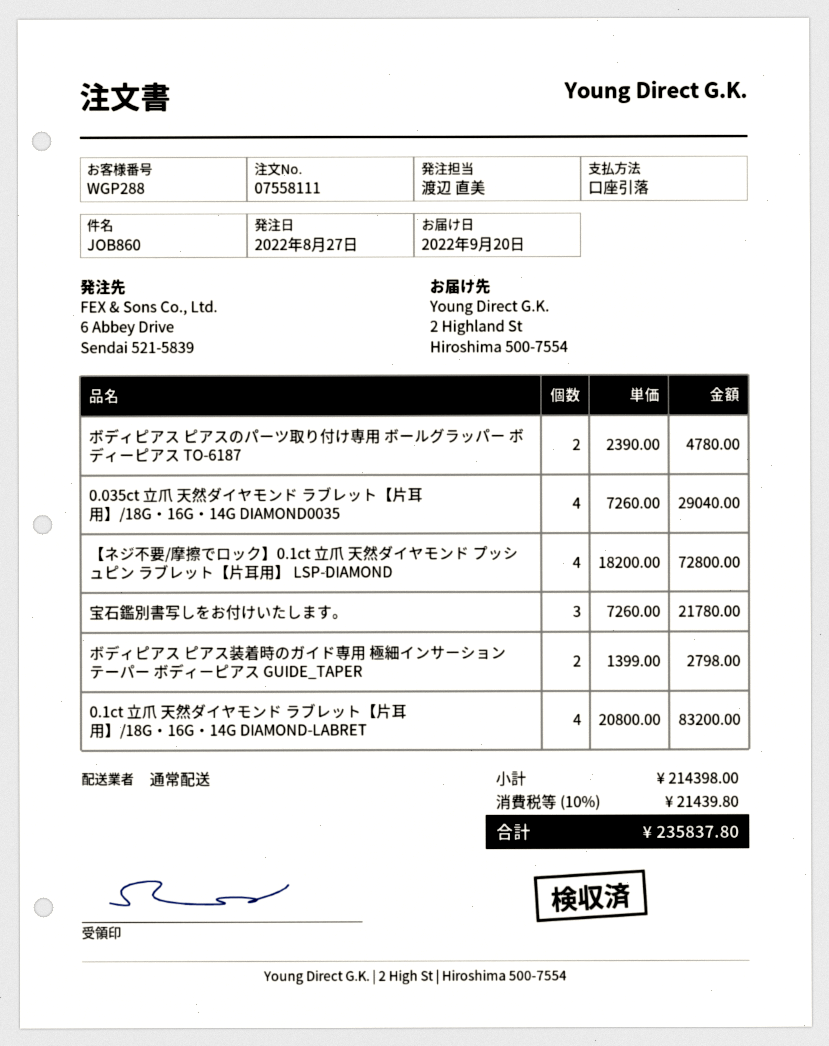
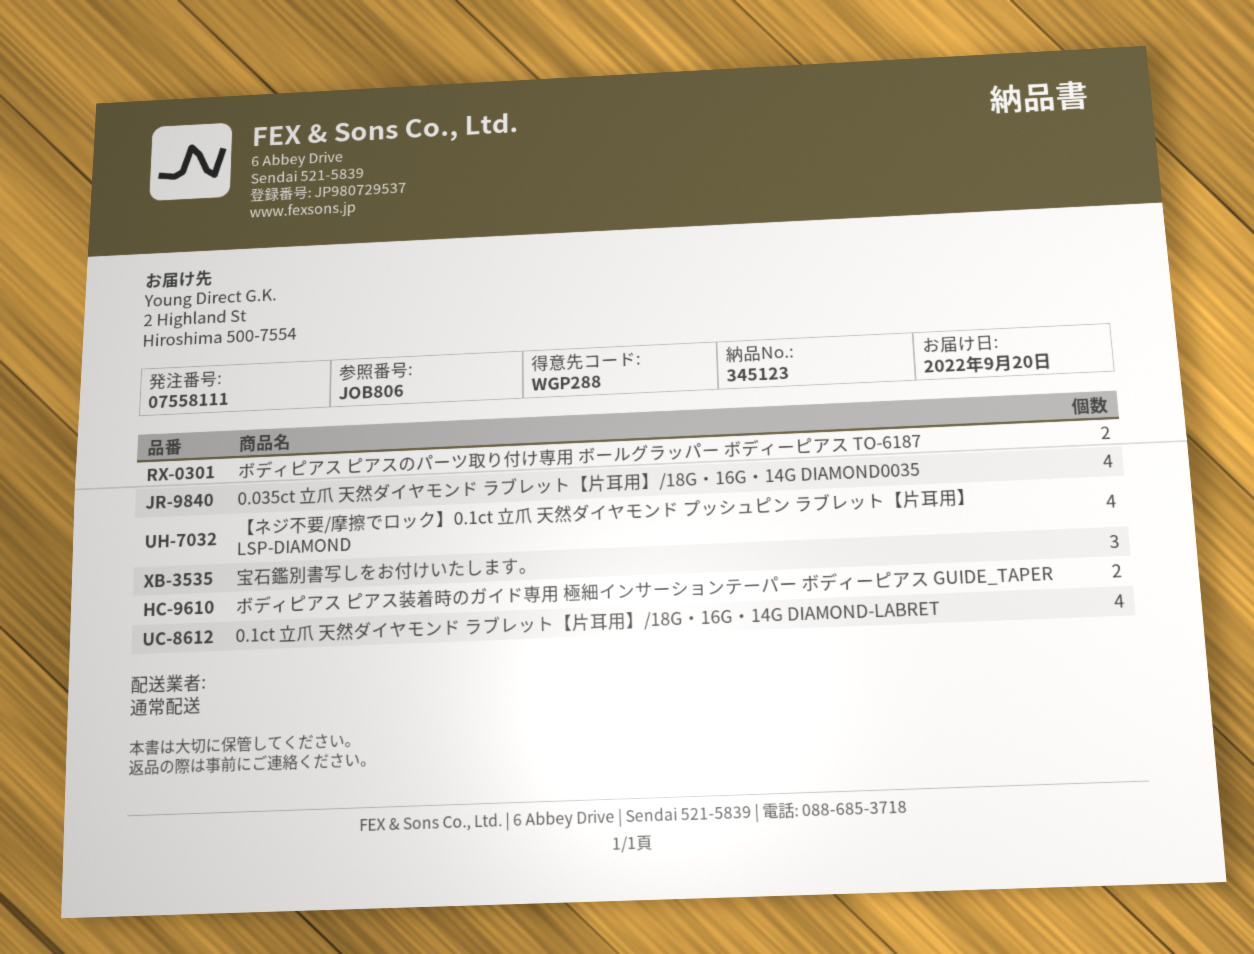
reference: JOB860 -> JOB806

